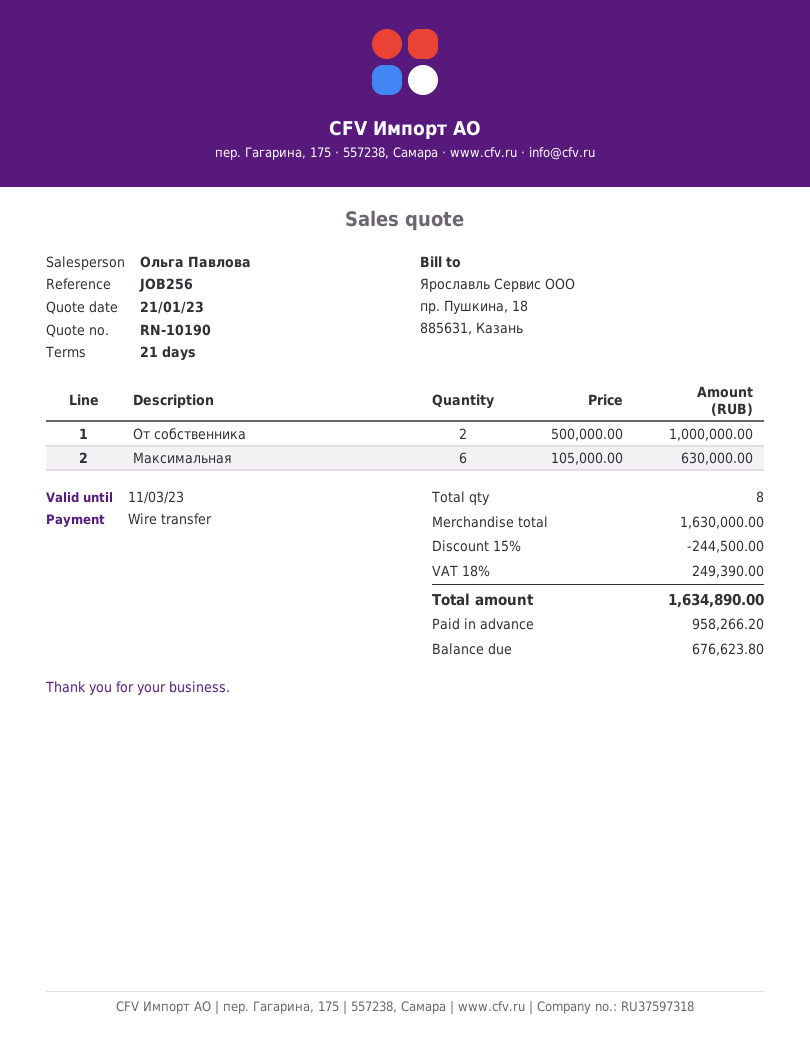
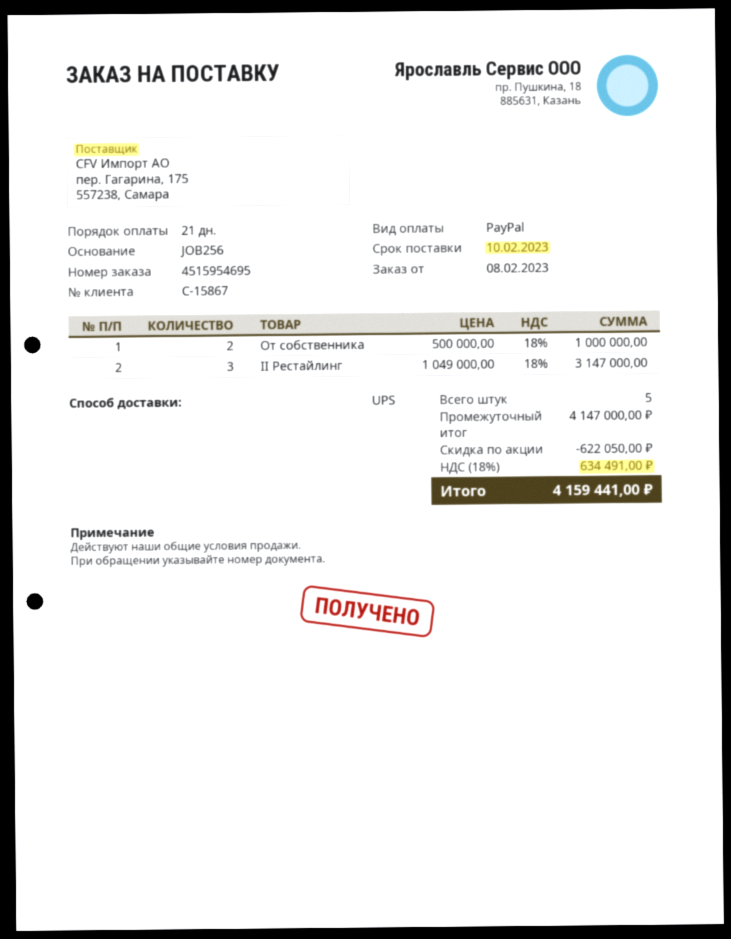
payment method: bank transfer -> PayPal
Максимальная: 6 x 105000.00 = 630000.00 -> none
II Рестайлинг: none -> 3 x 1049000.00 = 3147000.00
total quantity: 8 -> 5
subtotal: 1630000.00 -> 4147000.00
discount: 244500.00 -> 622050.00
tax: 18% = 249390.00 -> 18% = 634491.00
total: 1634890.00 -> 4159441.00

